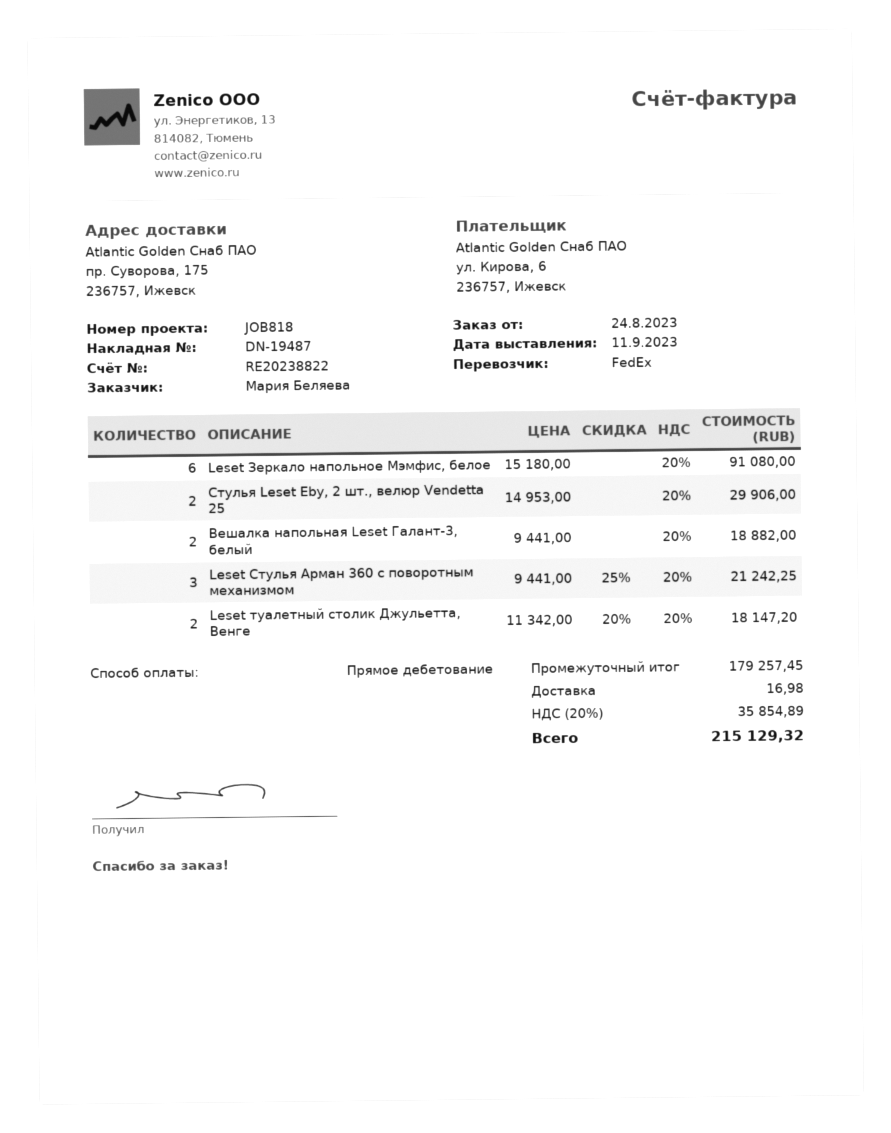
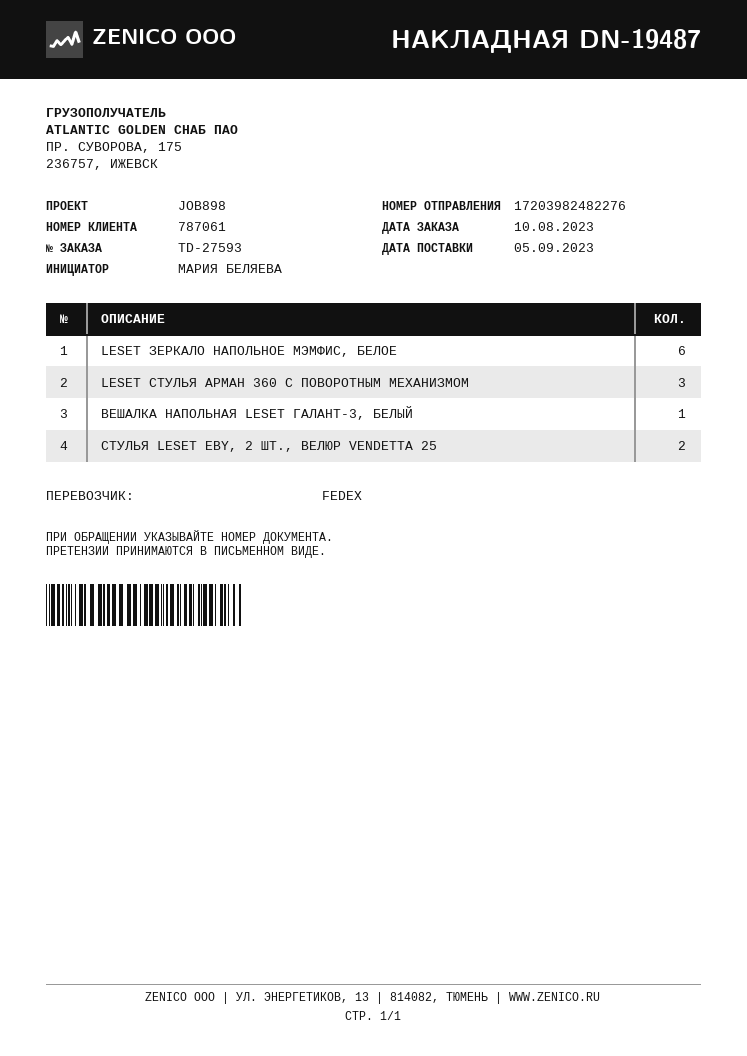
order date: 2023-08-24 -> 2023-08-10
reference: JOB818 -> JOB898
Вешалка напольная Leset Галант-3, белый: 2 -> 1
Leset туалетный столик Джульетта, Венге: 2 -> none

